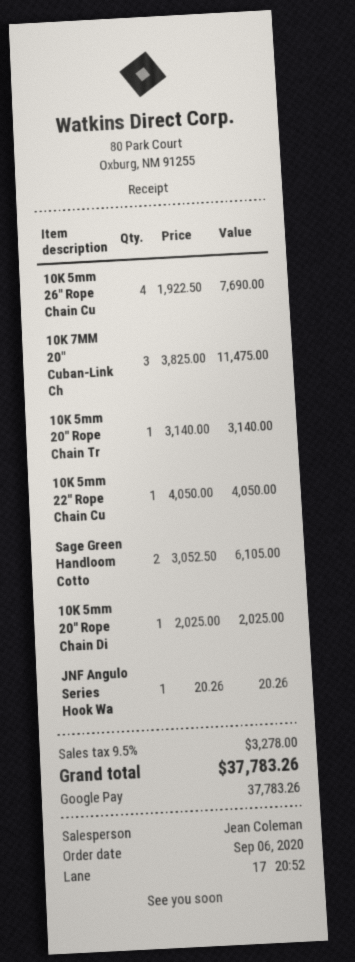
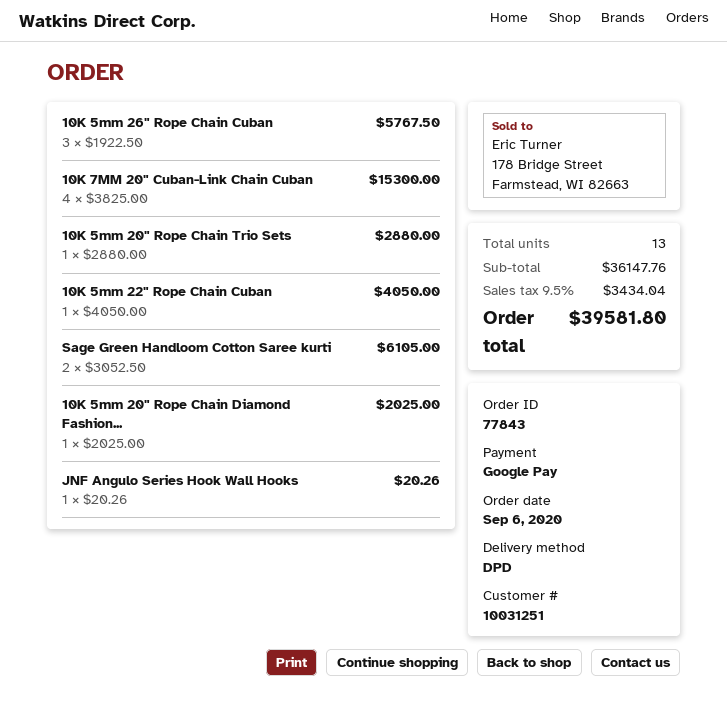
10K 5mm 26" Rope Chain Cu: 4 x 1922.50 = 7690.00 -> 3 x 1922.50 = 5767.50
10K 7MM 20" Cuban-Link Ch: 3 x 3825.00 = 11475.00 -> 4 x 3825.00 = 15300.00
10K 5mm 20" Rope Chain Tr: 1 x 3140.00 = 3140.00 -> 1 x 2880.00 = 2880.00
tax: 9.5% = 3278.00 -> 9.5% = 3434.04
total: 37783.26 -> 39581.80

